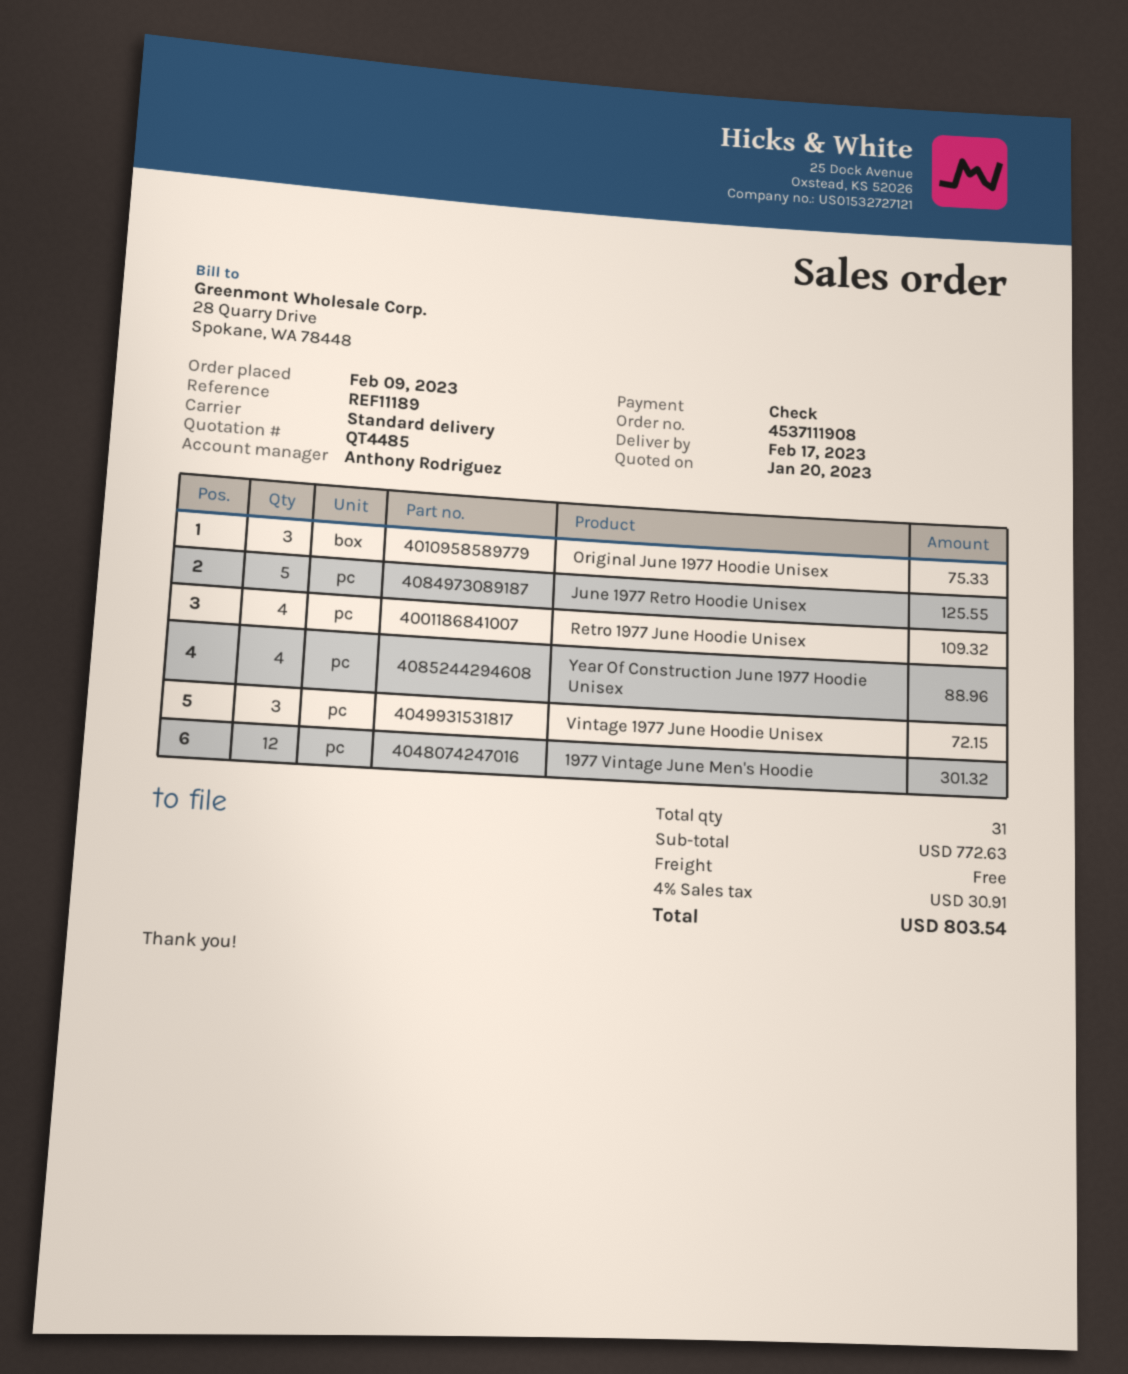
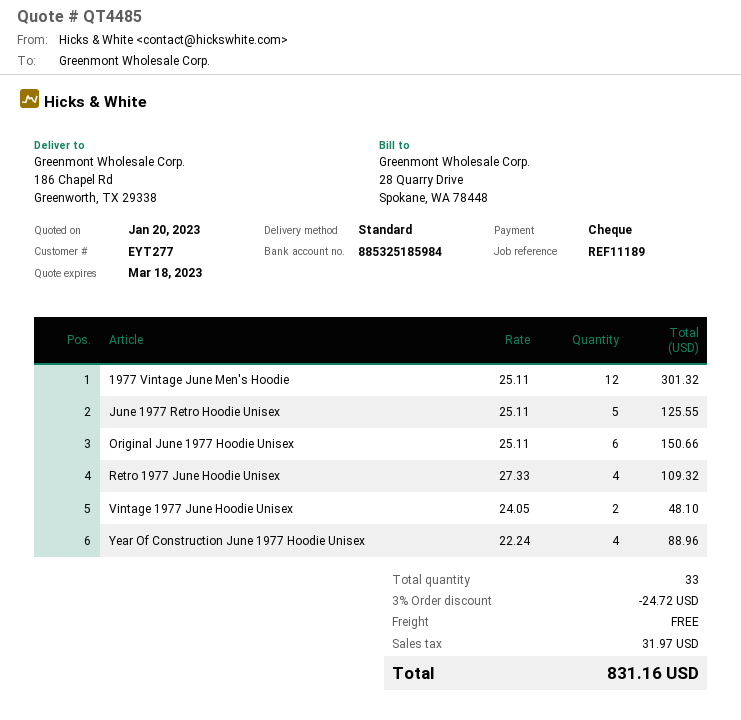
Original June 1977 Hoodie Unisex: 3 for 75.33 -> 6 for 150.66
Vintage 1977 June Hoodie Unisex: 3 for 72.15 -> 2 for 48.10
total quantity: 31 -> 33
discount: none -> 3% = 24.72
tax: 30.91 -> 31.97
total: 803.54 -> 831.16

